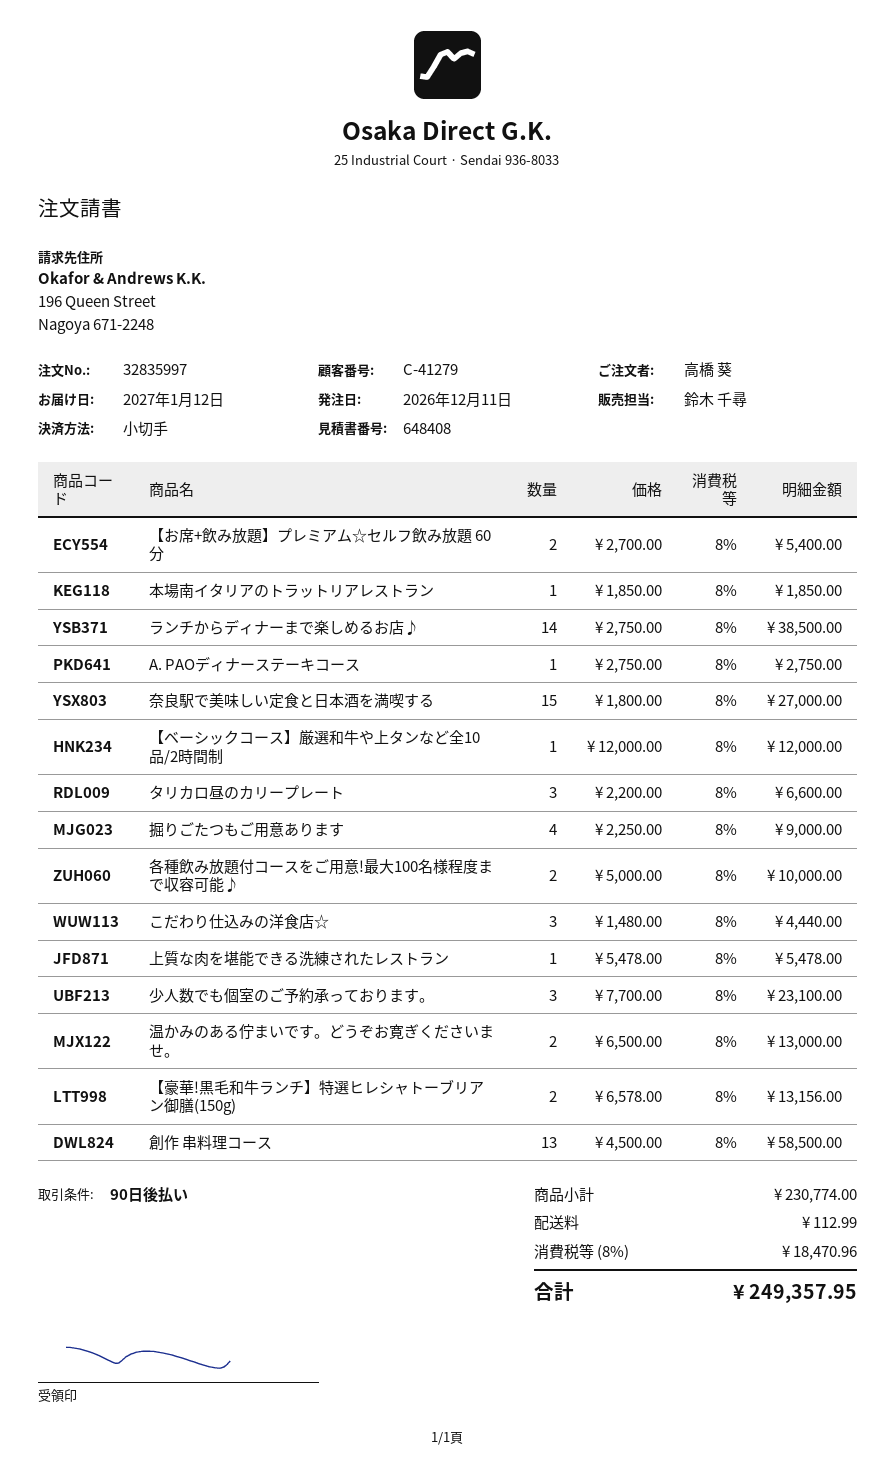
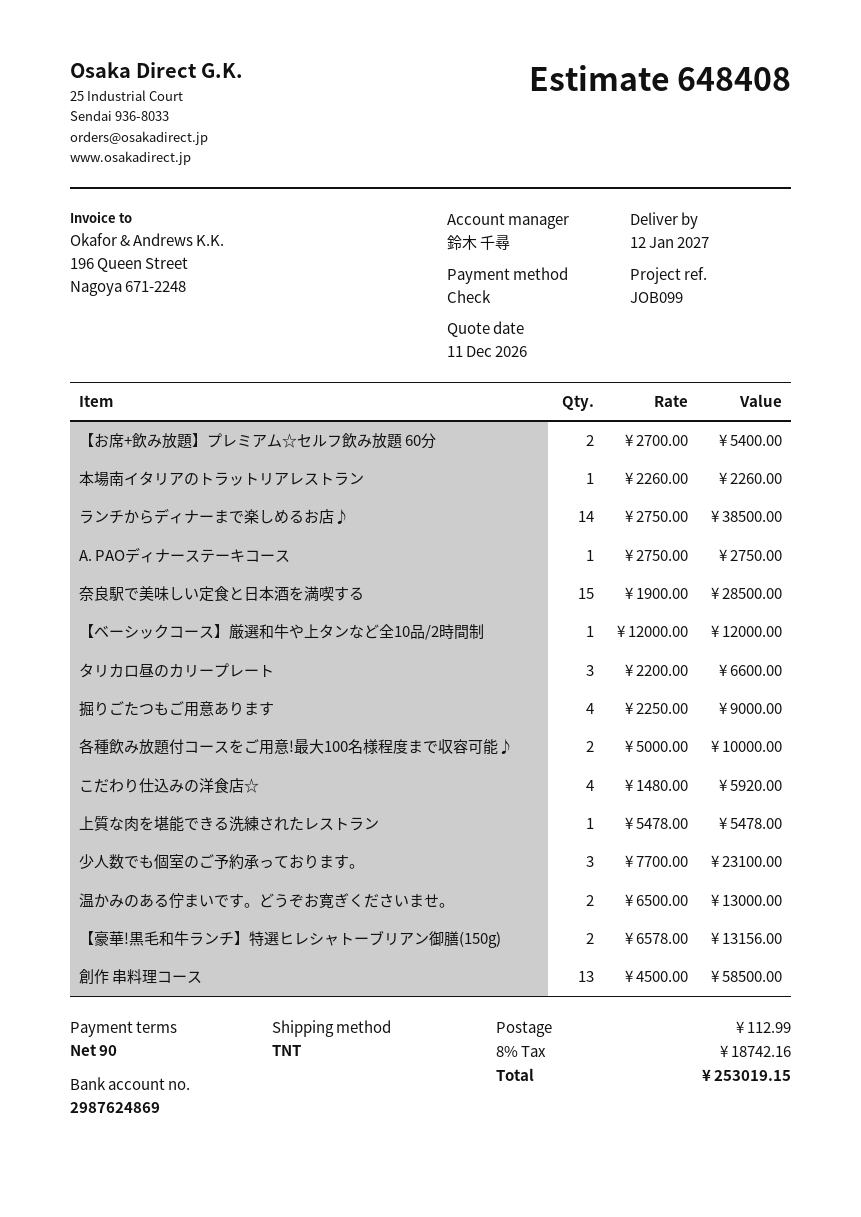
本場南イタリアのトラットリアレストラン: 1 x 1850.00 = 1850.00 -> 1 x 2260.00 = 2260.00
奈良駅で美味しい定食と日本酒を満喫する: 15 x 1800.00 = 27000.00 -> 15 x 1900.00 = 28500.00
こだわり仕込みの洋食店☆: 3 x 1480.00 = 4440.00 -> 4 x 1480.00 = 5920.00
tax: 8% = 18470.96 -> 8% = 18742.16
total: 249357.95 -> 253019.15

